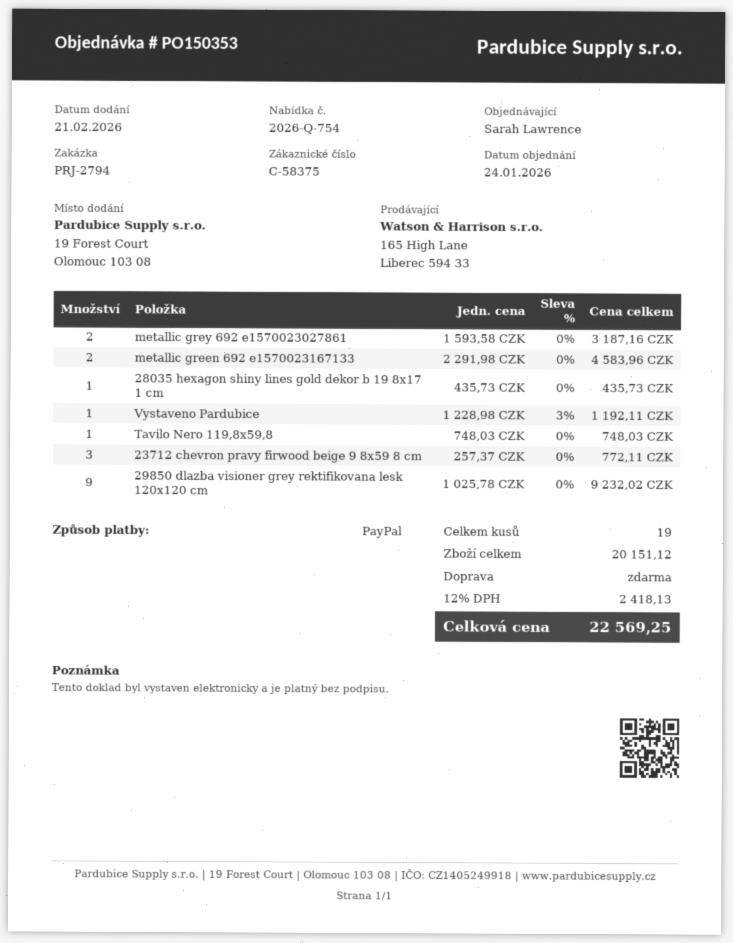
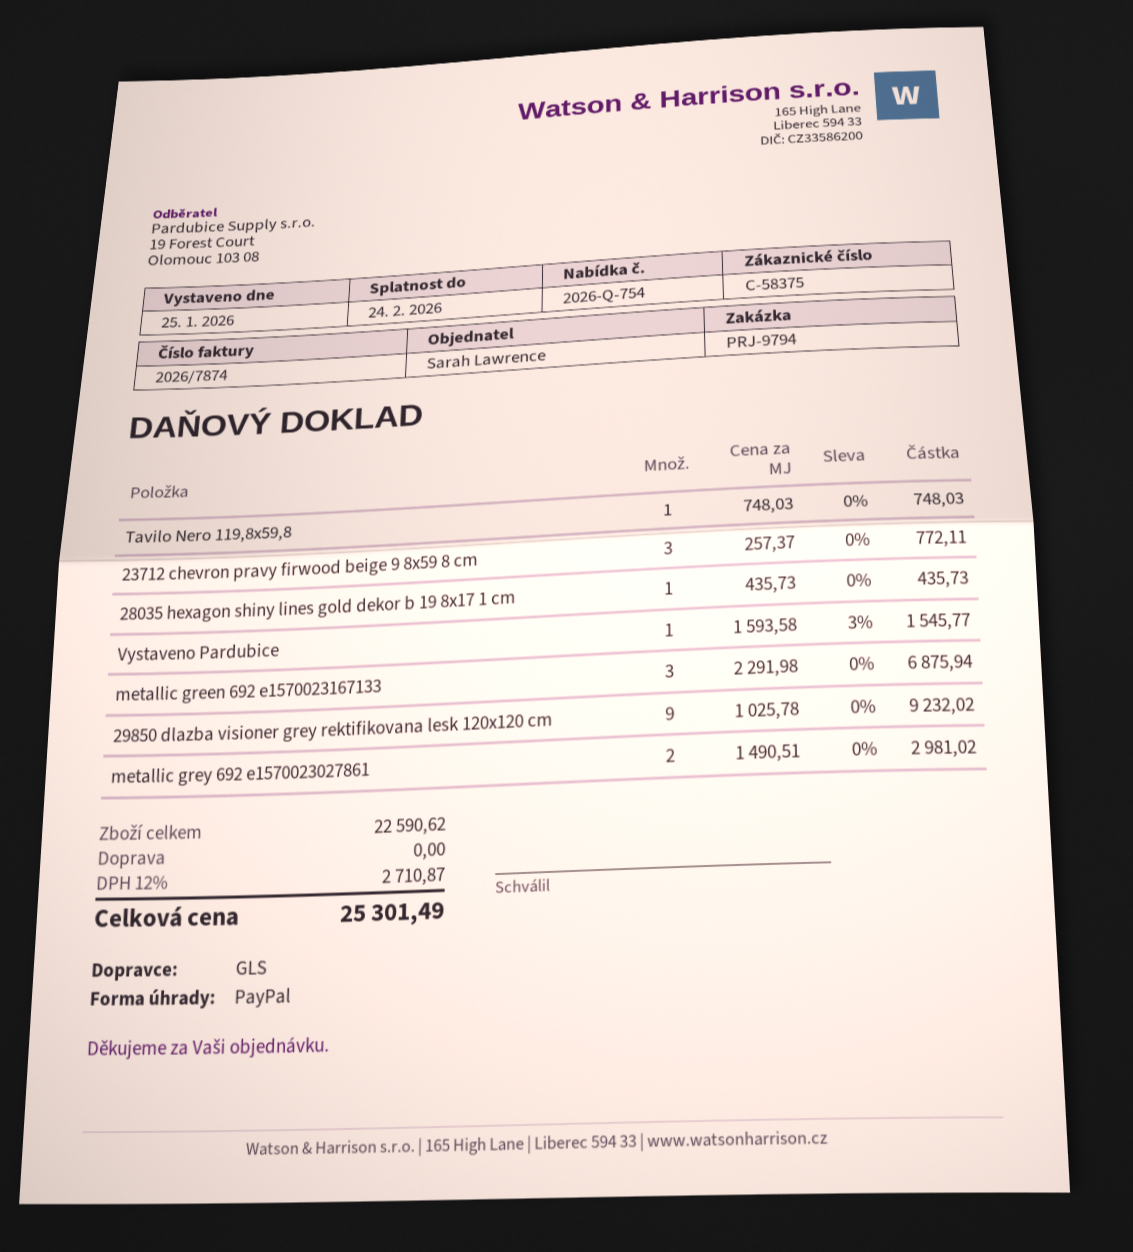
reference: PRJ-2794 -> PRJ-9794
metallic grey 692 e1570023027861: 2 x 1593.58 = 3187.16 -> 2 x 1490.51 = 2981.02
metallic green 692 e1570023167133: 2 x 2291.98 = 4583.96 -> 3 x 2291.98 = 6875.94
Vystaveno Pardubice: 1 x 1228.98 - 3% = 1192.11 -> 1 x 1593.58 - 3% = 1545.77
subtotal: 20151.12 -> 22590.62
tax: 12% = 2418.13 -> 12% = 2710.87
total: 22569.25 -> 25301.49

